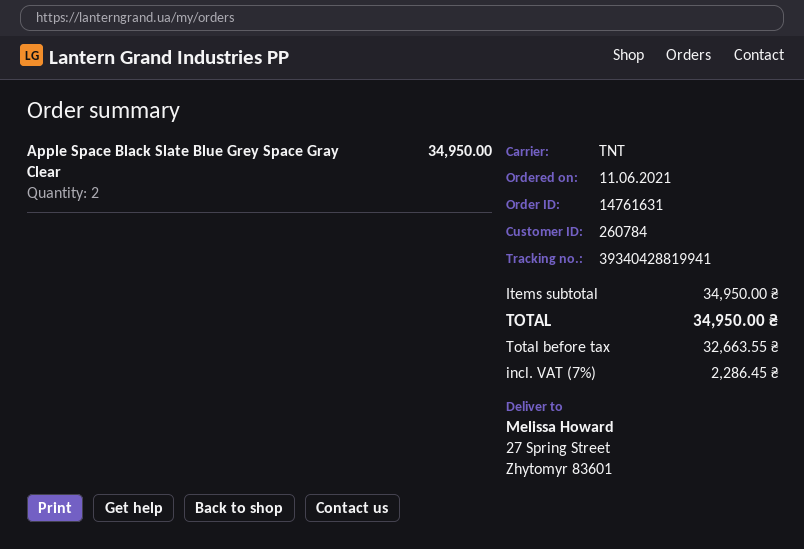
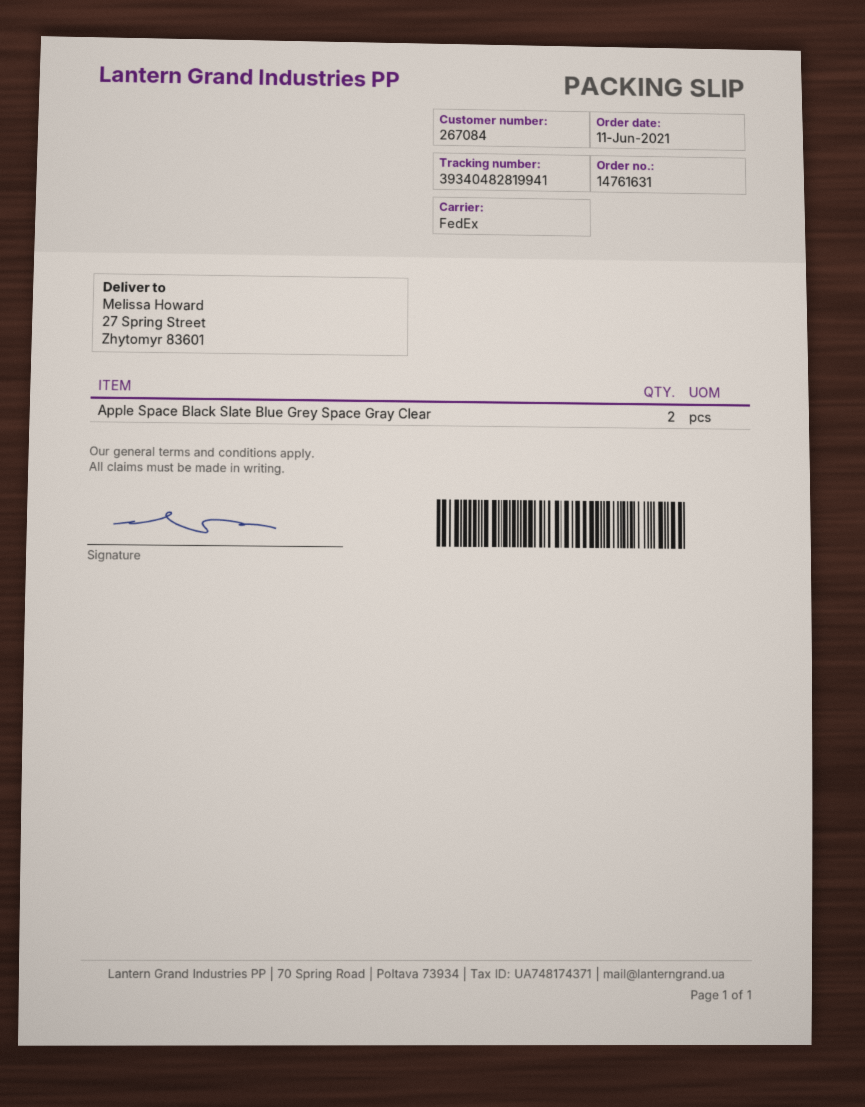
customer number: 260784 -> 267084
shipping method: TNT -> FedEx
tracking number: 39340428819941 -> 39340482819941

